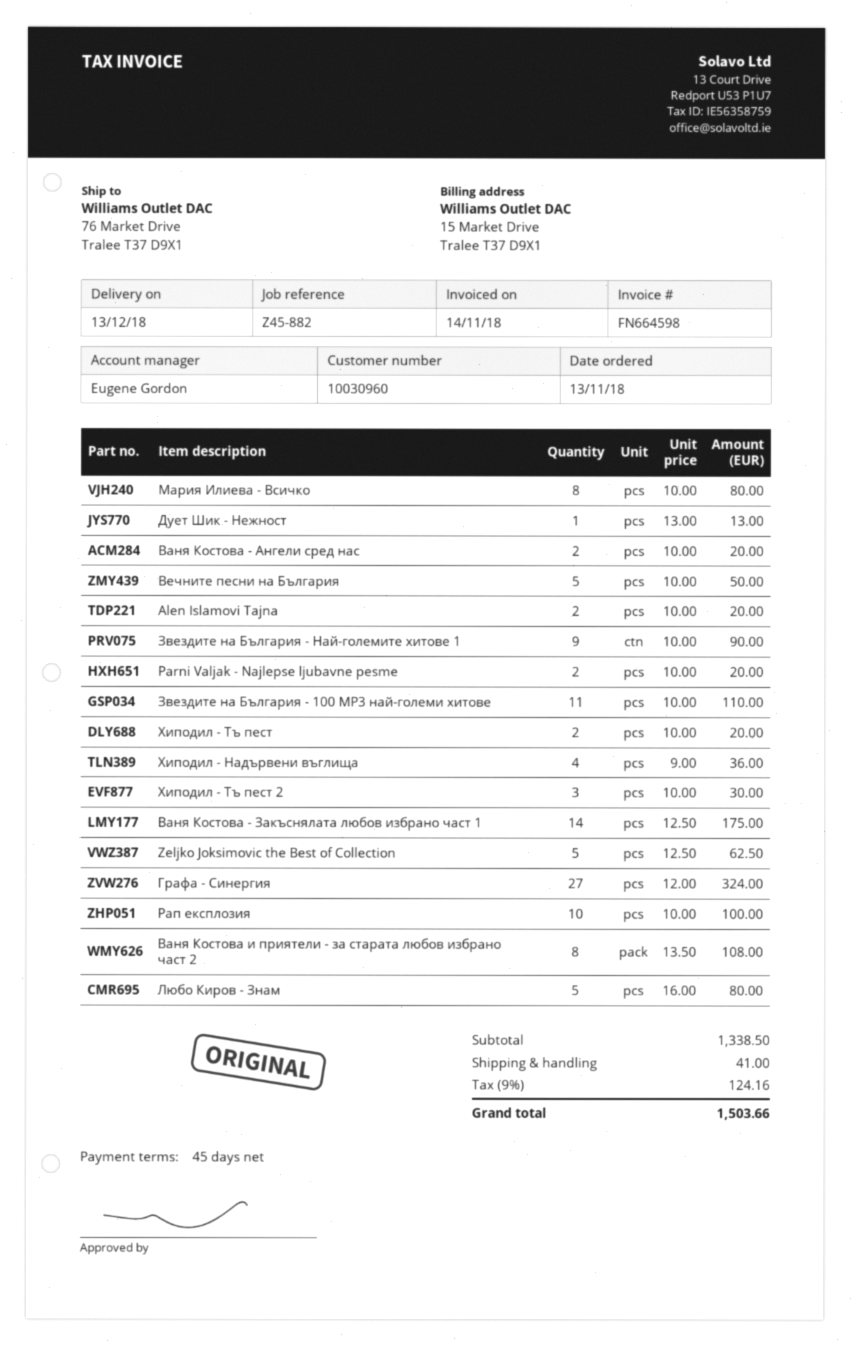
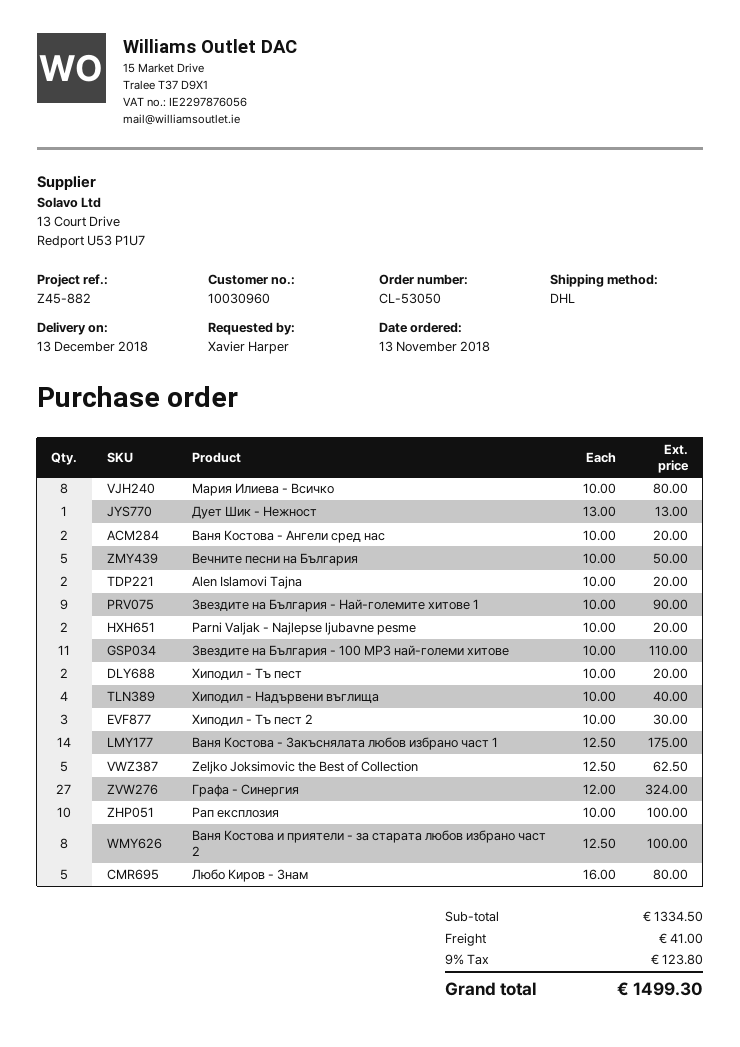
Хиподил - Надървени въглища: 4 x 9.00 = 36.00 -> 4 x 10.00 = 40.00
Ваня Костова и приятели - за старата любов избрано част 2: 8 x 13.50 = 108.00 -> 8 x 12.50 = 100.00
subtotal: 1338.50 -> 1334.50
tax: 9% = 124.16 -> 9% = 123.80
total: 1503.66 -> 1499.30

